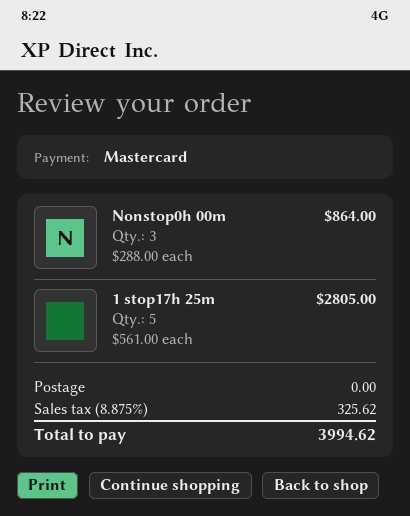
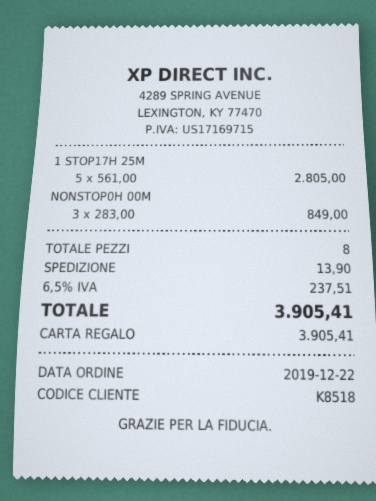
payment method: Mastercard -> gift card
Nonstop0h 00m: 3 x 288.00 = 864.00 -> 3 x 283.00 = 849.00
shipping: 0.00 -> 13.90
tax: 8.875% = 325.62 -> 6.5% = 237.51
total: 3994.62 -> 3905.41

